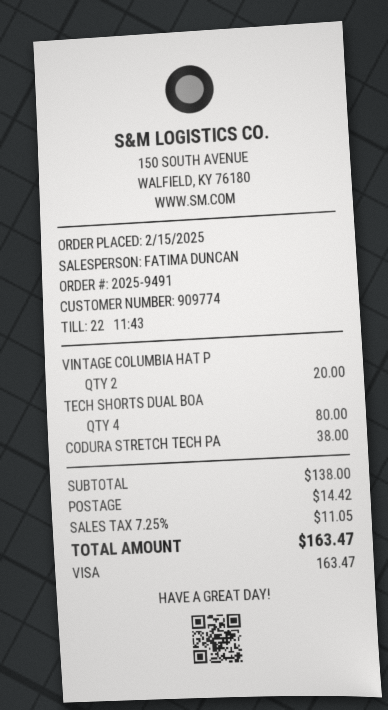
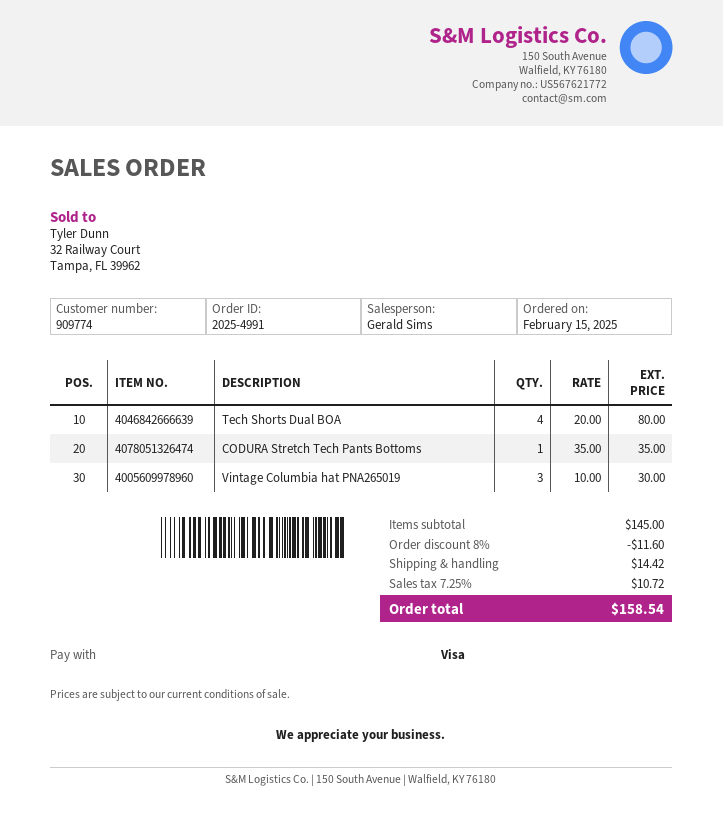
order number: 2025-9491 -> 2025-4991
sales rep: FATIMA DUNCAN -> Gerald Sims
VINTAGE COLUMBIA HAT P: 2 for 20.00 -> 3 for 30.00
CODURA STRETCH TECH PA: 1 for 38.00 -> 1 for 35.00
subtotal: 138.00 -> 145.00
discount: none -> 8% = 11.60
tax: 7.25% = 11.05 -> 7.25% = 10.72
total: 163.47 -> 158.54

